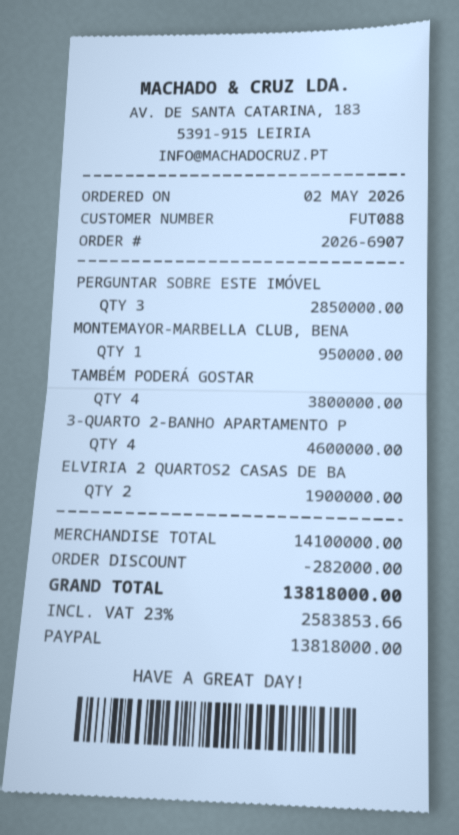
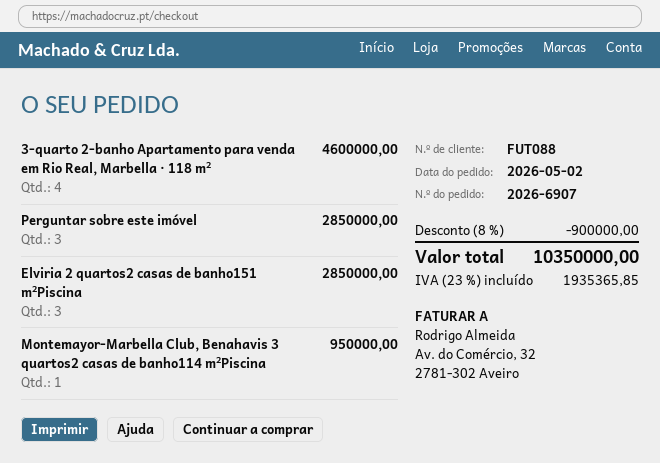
TAMBÉM PODERÁ GOSTAR: 4 for 3800000.00 -> none
ELVIRIA 2 QUARTOS2 CASAS DE BA: 2 for 1900000.00 -> 3 for 2850000.00
discount: 282000.00 -> 900000.00
tax: 23% = 2583853.66 -> 23% = 1935365.85
total: 13818000.00 -> 10350000.00

